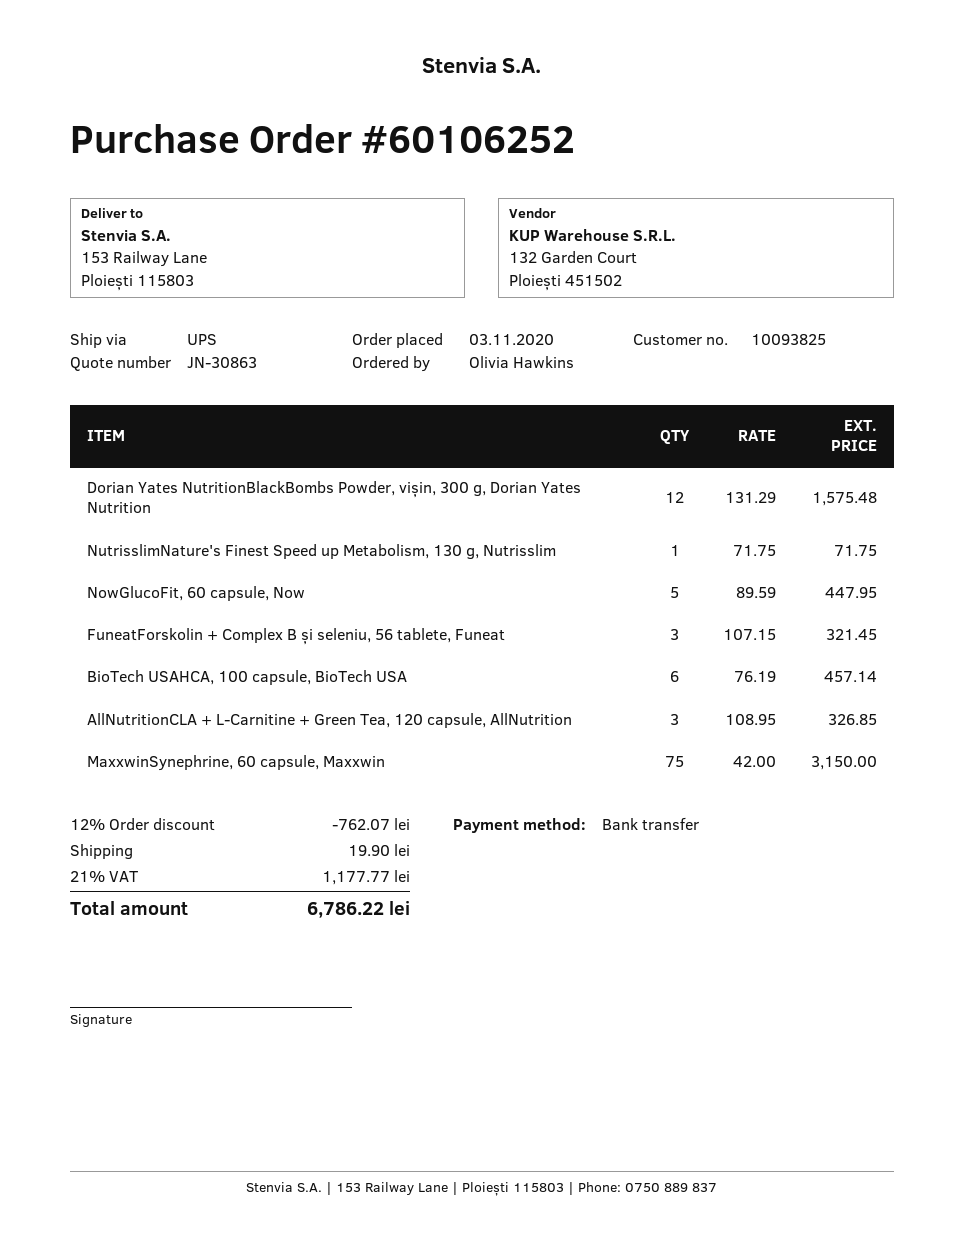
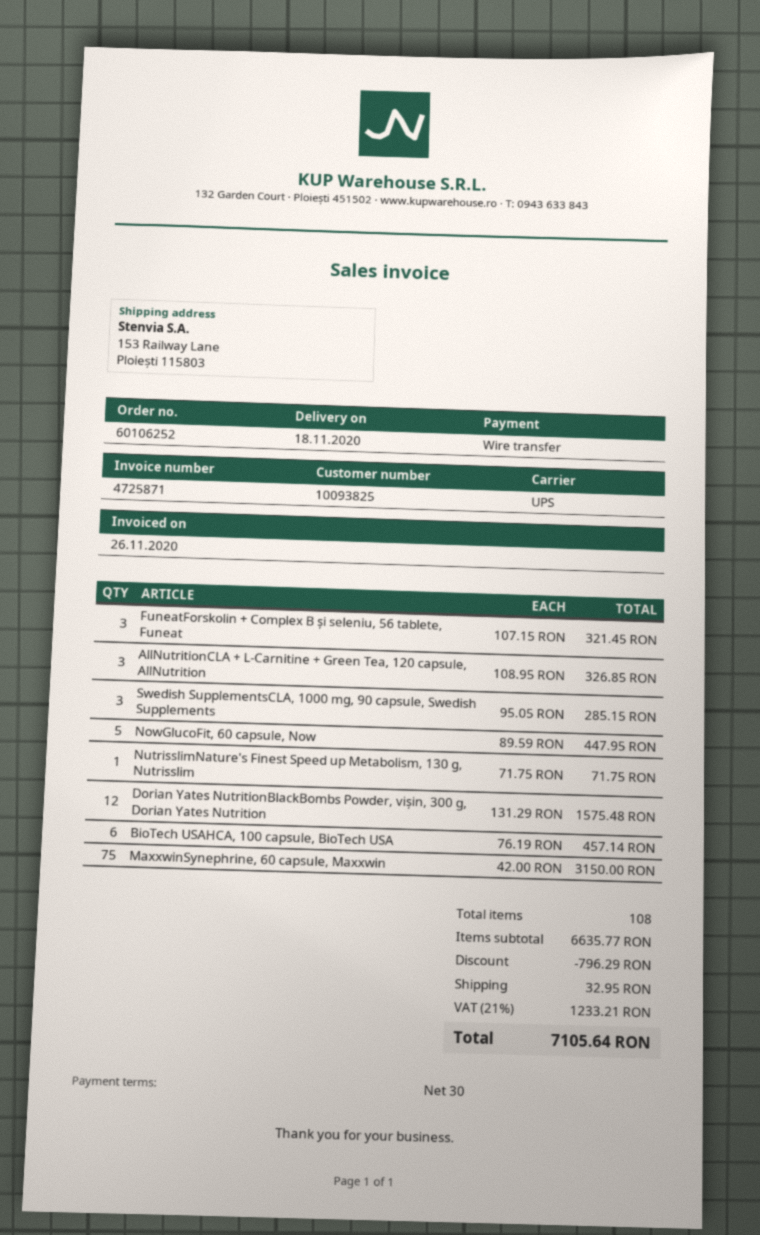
Swedish SupplementsCLA, 1000 mg, 90 capsule, Swedish Supplements: none -> 3 x 95.05 = 285.15
discount: 762.07 -> 796.29
shipping: 19.90 -> 32.95
tax: 21% = 1177.77 -> 21% = 1233.21
total: 6786.22 -> 7105.64

